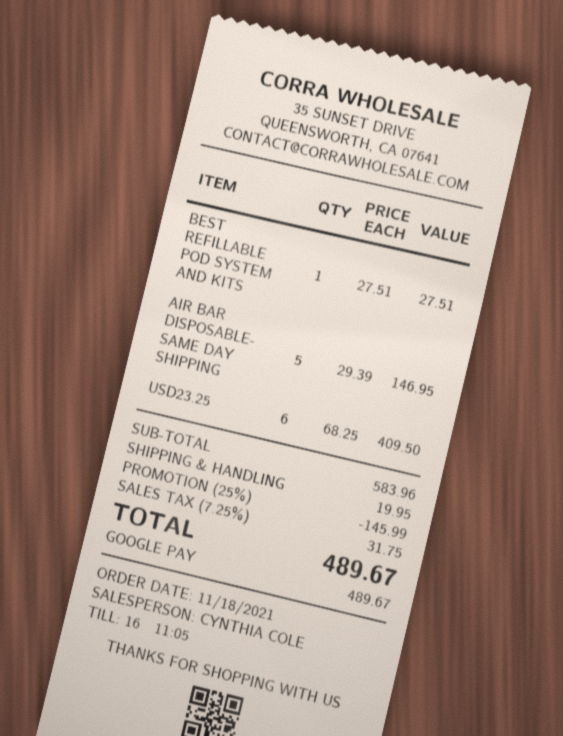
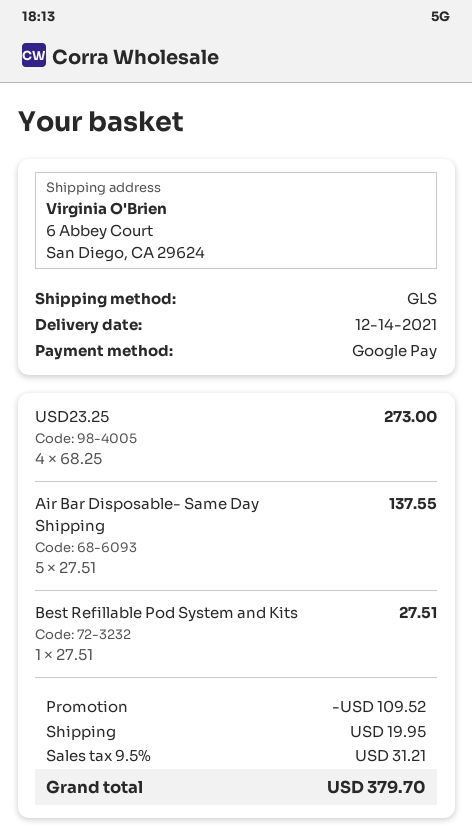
AIR BAR DISPOSABLE- SAME DAY SHIPPING: 5 x 29.39 = 146.95 -> 5 x 27.51 = 137.55
USD23.25: 6 x 68.25 = 409.50 -> 4 x 68.25 = 273.00
discount: 145.99 -> 109.52
tax: 7.25% = 31.75 -> 9.5% = 31.21
total: 489.67 -> 379.70

